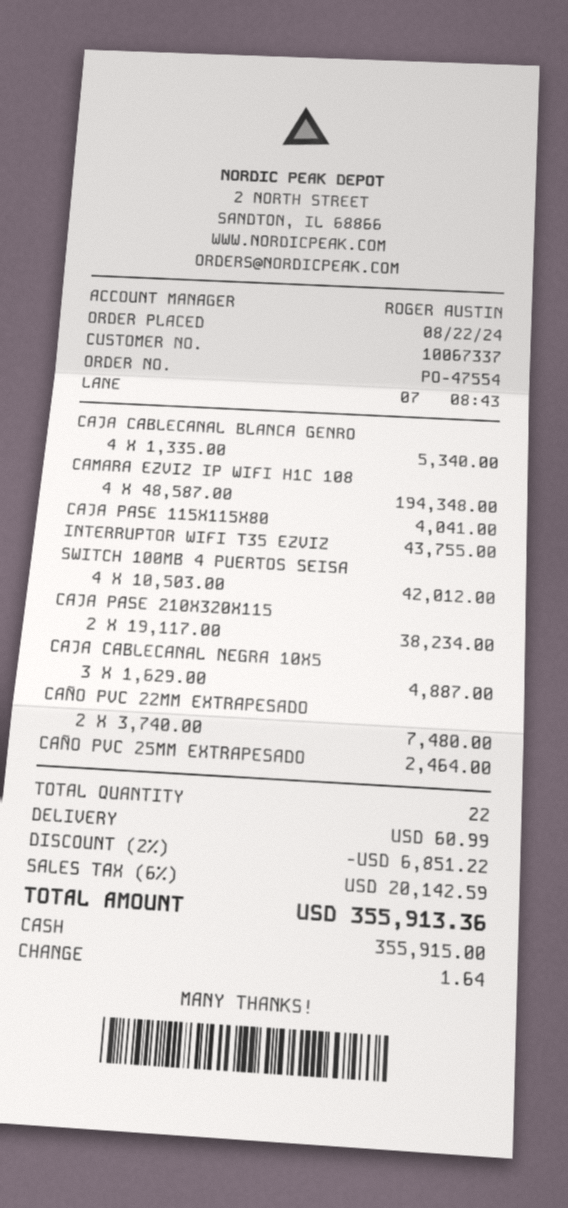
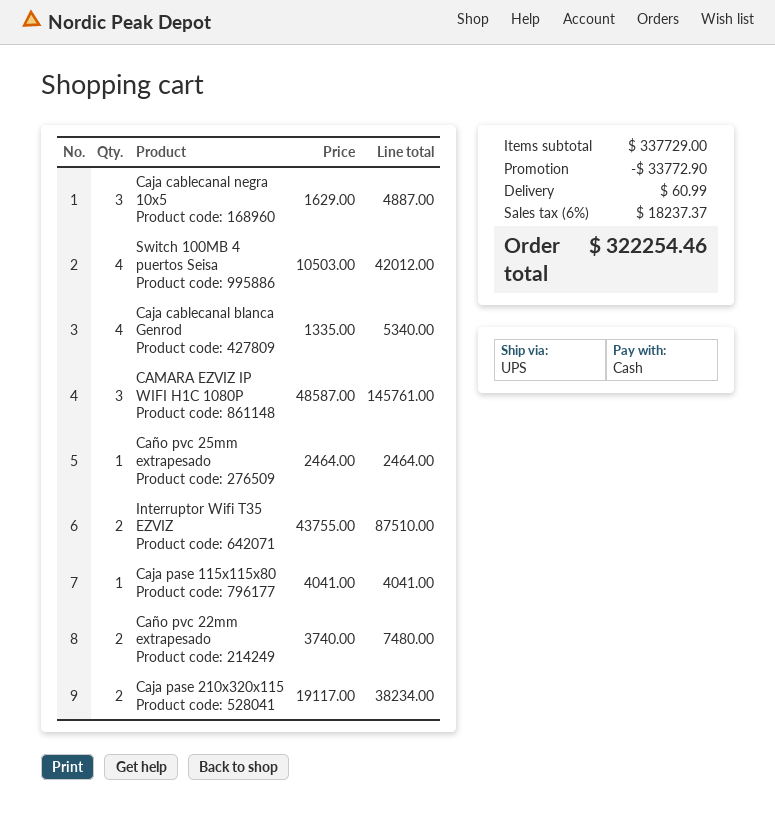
CAMARA EZVIZ IP WIFI H1C 108: 4 x 48587.00 = 194348.00 -> 3 x 48587.00 = 145761.00
INTERRUPTOR WIFI T35 EZVIZ: 1 x 43755.00 = 43755.00 -> 2 x 43755.00 = 87510.00
discount: 6851.22 -> 33772.90
tax: 6% = 20142.59 -> 6% = 18237.37
total: 355913.36 -> 322254.46

